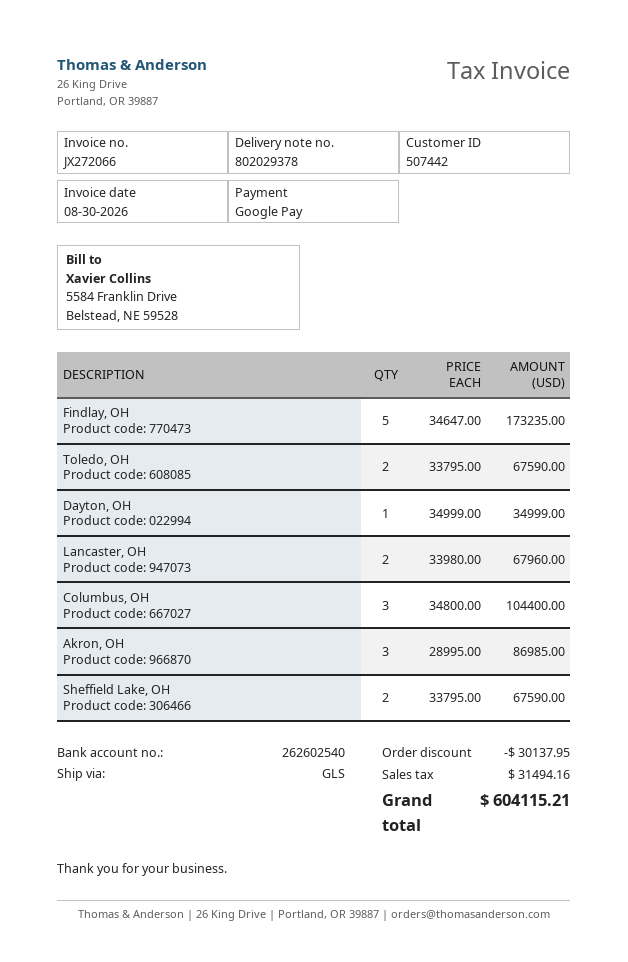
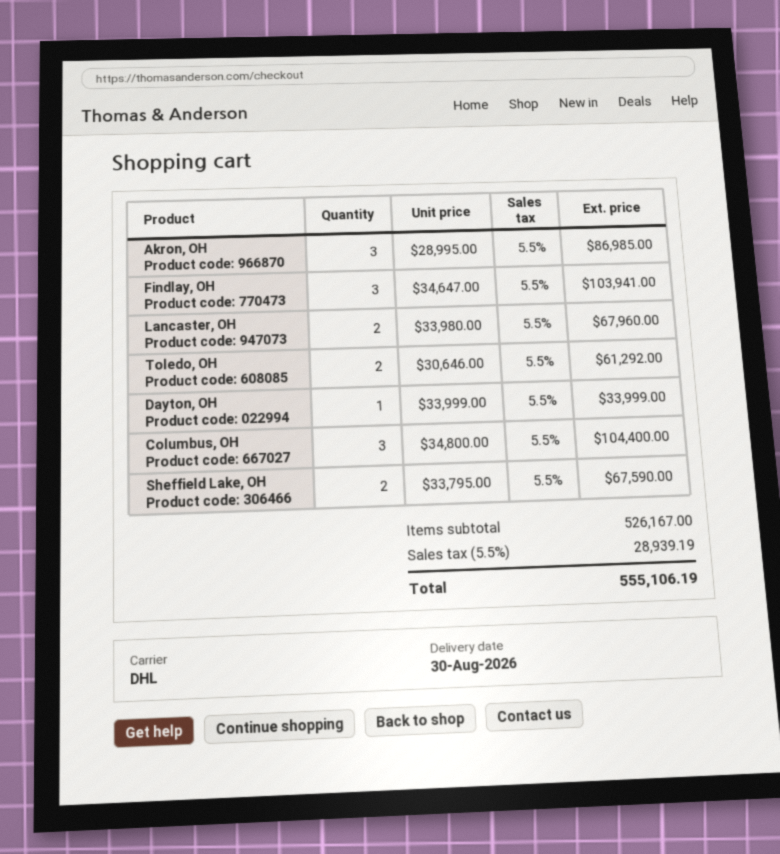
shipping method: GLS -> DHL
Findlay, OH: 5 x 34647.00 = 173235.00 -> 3 x 34647.00 = 103941.00
Toledo, OH: 2 x 33795.00 = 67590.00 -> 2 x 30646.00 = 61292.00
Dayton, OH: 1 x 34999.00 = 34999.00 -> 1 x 33999.00 = 33999.00
discount: 30137.95 -> none
tax: 31494.16 -> 28939.19
total: 604115.21 -> 555106.19

